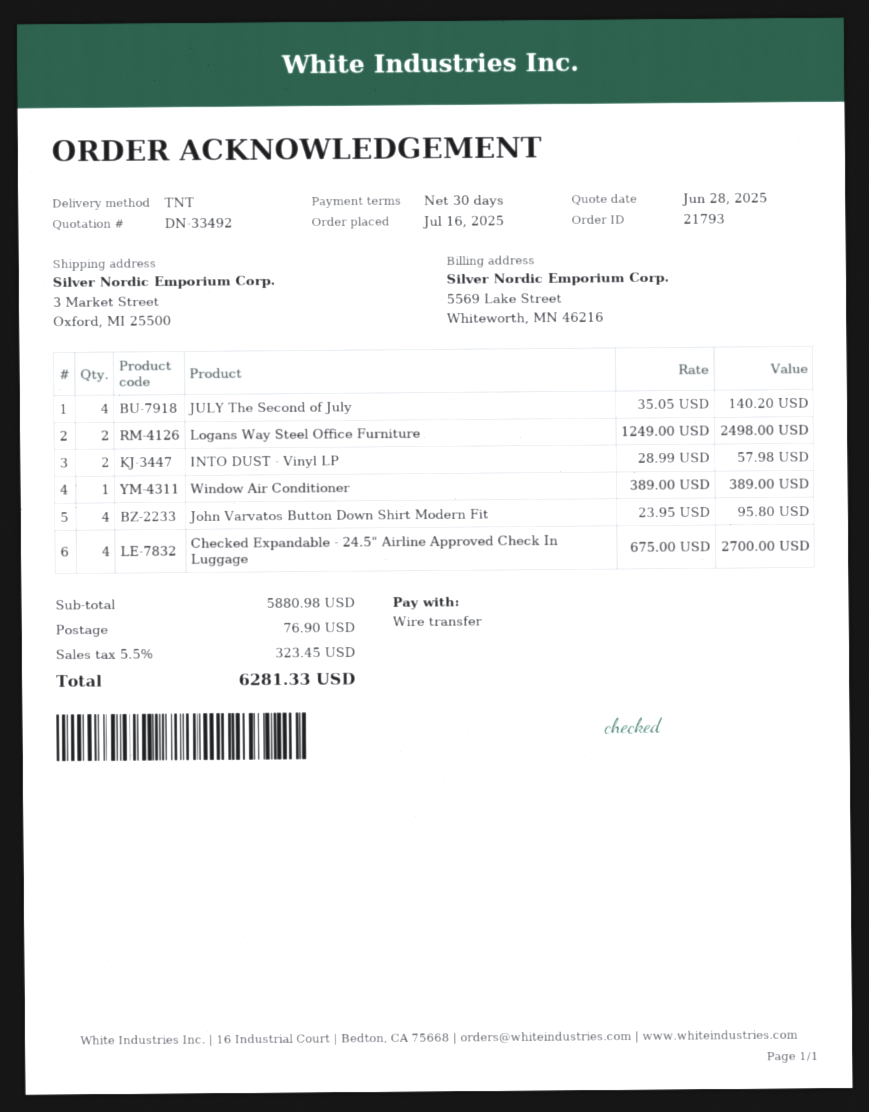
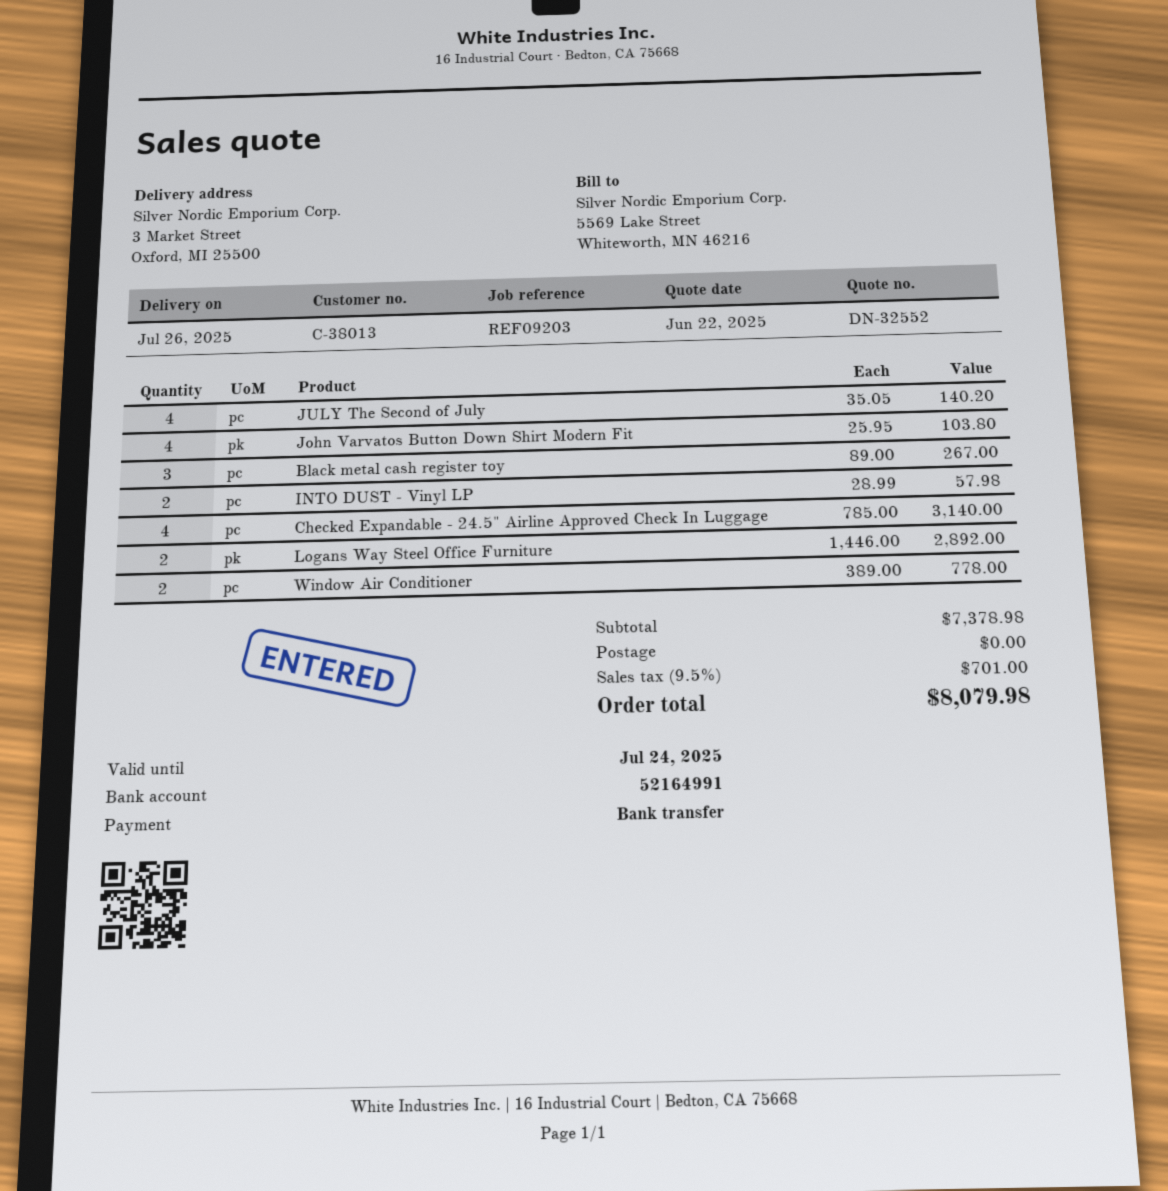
quote number: DN-33492 -> DN-32552
quote date: 2025-06-28 -> 2025-06-22
Logans Way Steel Office Furniture: 2 x 1249.00 = 2498.00 -> 2 x 1446.00 = 2892.00
Window Air Conditioner: 1 x 389.00 = 389.00 -> 2 x 389.00 = 778.00
John Varvatos Button Down Shirt Modern Fit: 4 x 23.95 = 95.80 -> 4 x 25.95 = 103.80
Checked Expandable - 24.5" Airline Approved Check In Luggage: 4 x 675.00 = 2700.00 -> 4 x 785.00 = 3140.00
Black metal cash register toy: none -> 3 x 89.00 = 267.00
subtotal: 5880.98 -> 7378.98
shipping: 76.90 -> 0.00
tax: 5.5% = 323.45 -> 9.5% = 701.00
total: 6281.33 -> 8079.98

